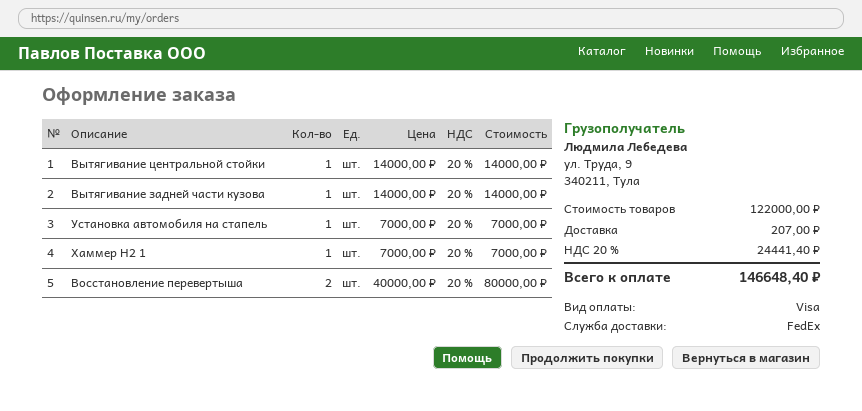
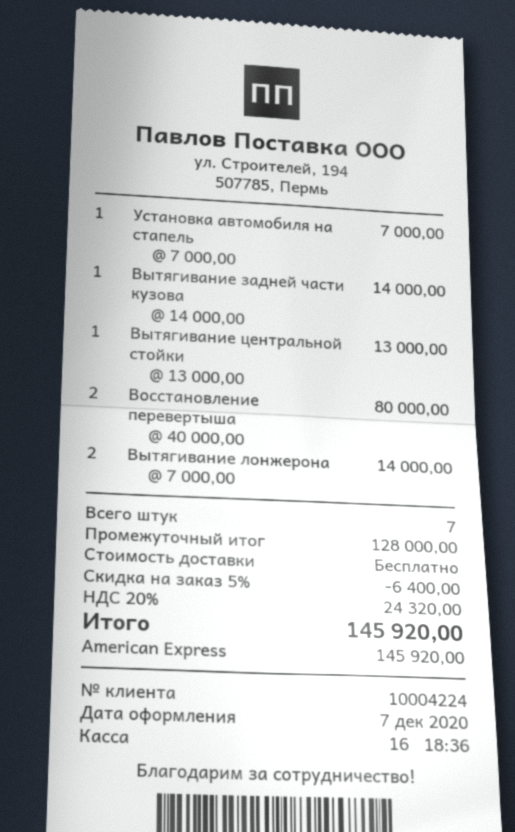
payment method: Visa -> American Express
Вытягивание центральной стойки: 1 x 14000.00 = 14000.00 -> 1 x 13000.00 = 13000.00
Хаммер Н2 1: 1 x 7000.00 = 7000.00 -> none
Вытягивание лонжерона: none -> 2 x 7000.00 = 14000.00
subtotal: 122000.00 -> 128000.00
discount: none -> 5% = 6400.00
shipping: 207.00 -> 0.00
tax: 20% = 24441.40 -> 20% = 24320.00
total: 146648.40 -> 145920.00

